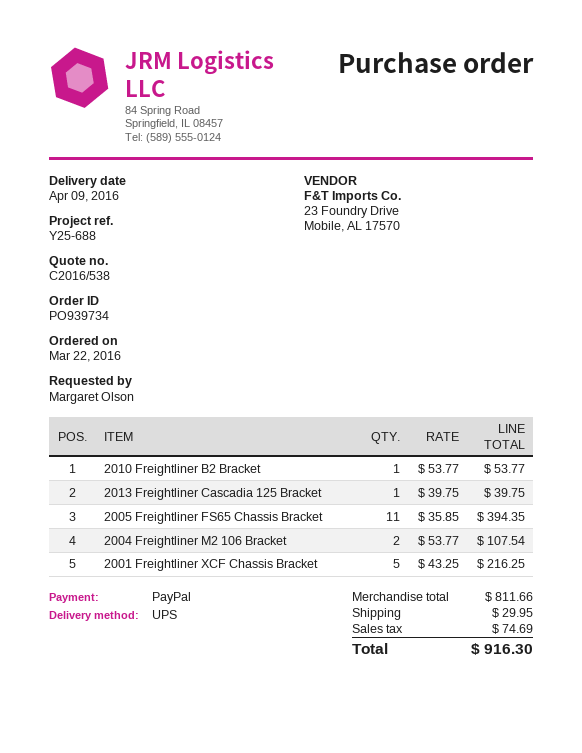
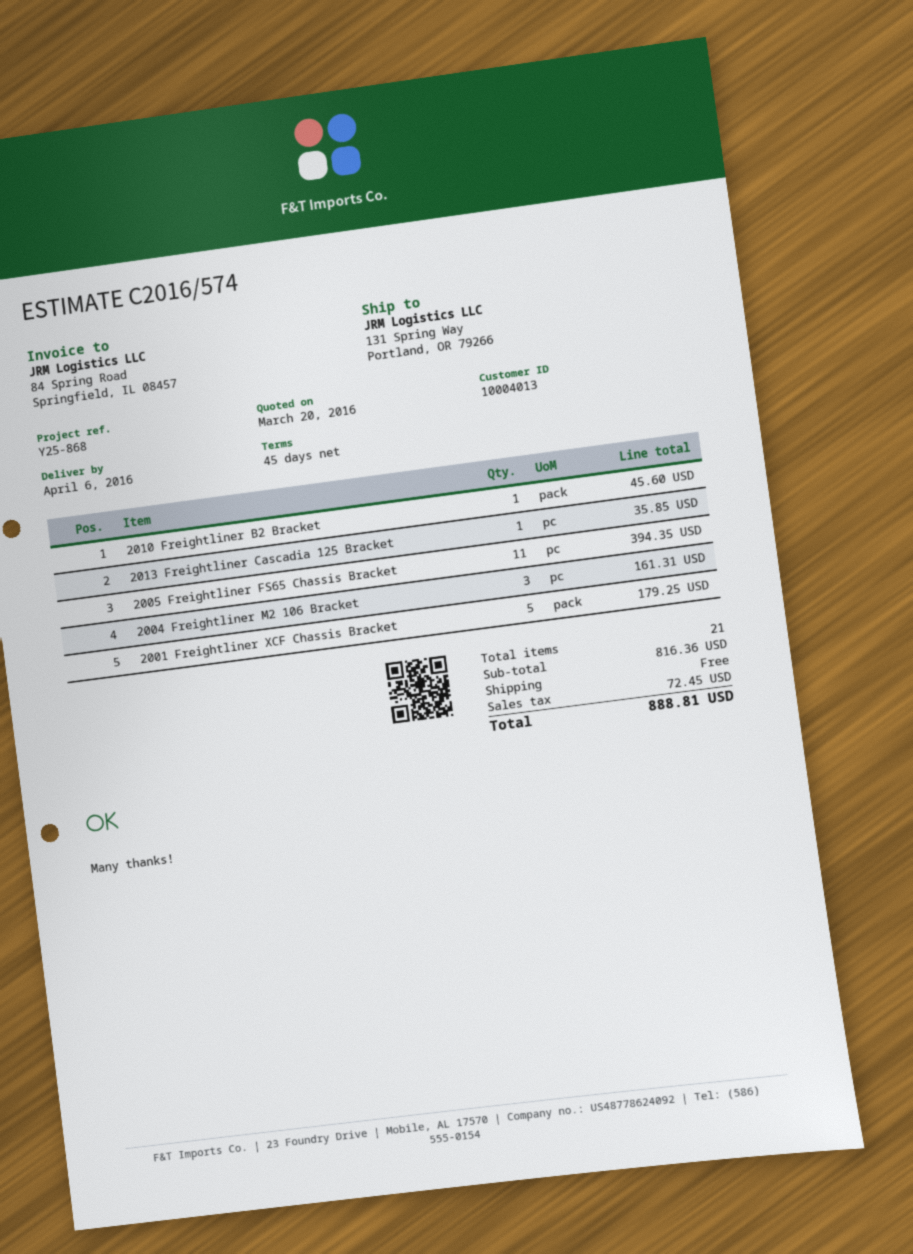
quote number: C2016/538 -> C2016/574
delivery date: 2016-04-09 -> 2016-04-06
reference: Y25-688 -> Y25-868
2010 Freightliner B2 Bracket: 1 for 53.77 -> 1 for 45.60
2013 Freightliner Cascadia 125 Bracket: 1 for 39.75 -> 1 for 35.85
2004 Freightliner M2 106 Bracket: 2 for 107.54 -> 3 for 161.31
2001 Freightliner XCF Chassis Bracket: 5 for 216.25 -> 5 for 179.25
subtotal: 811.66 -> 816.36
shipping: 29.95 -> 0.00
tax: 74.69 -> 72.45
total: 916.30 -> 888.81

